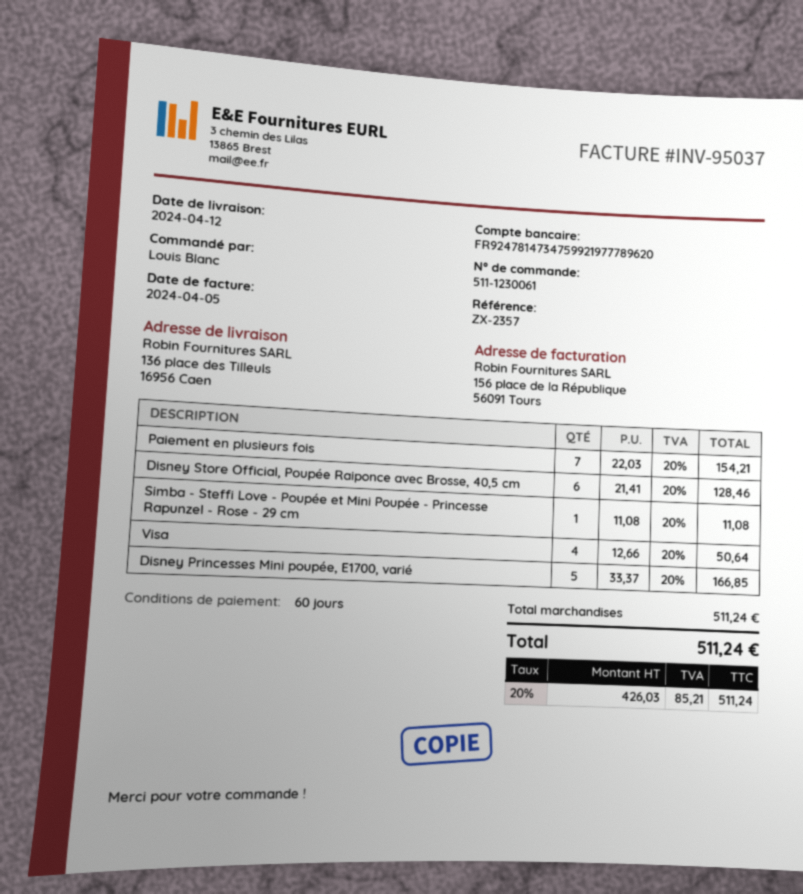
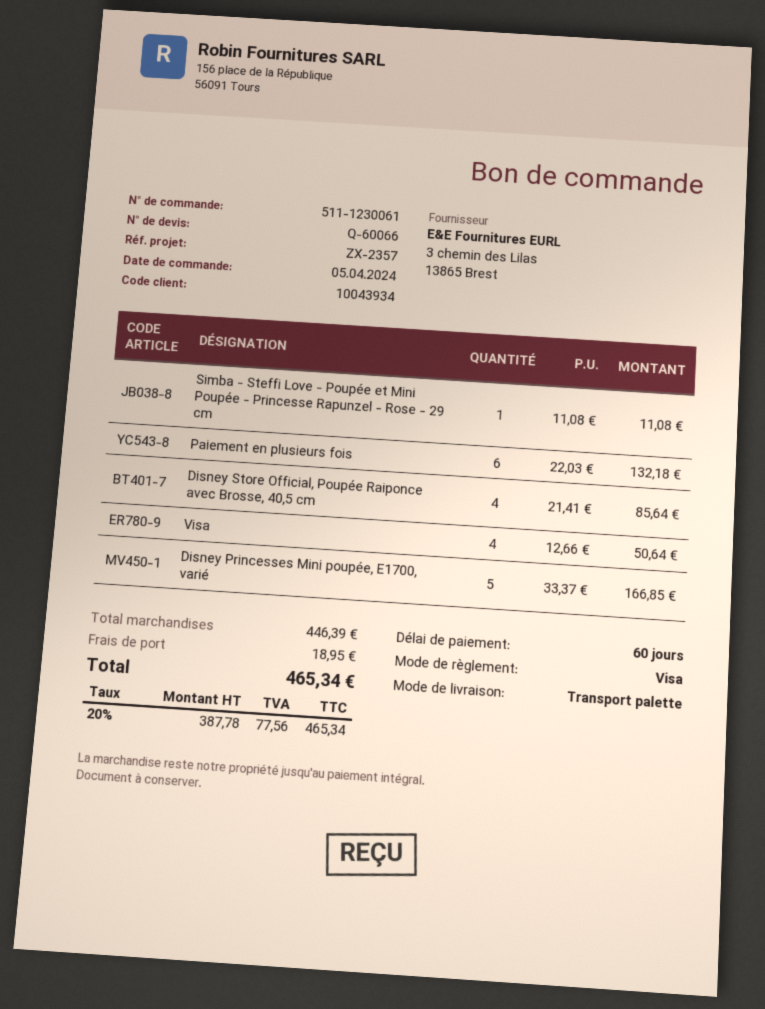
Paiement en plusieurs fois: 7 x 22.03 = 154.21 -> 6 x 22.03 = 132.18
Disney Store Official, Poupée Raiponce avec Brosse, 40,5 cm: 6 x 21.41 = 128.46 -> 4 x 21.41 = 85.64
subtotal: 511.24 -> 446.39
shipping: none -> 18.95
net: 426.03 -> 387.78
tax: 20% = 85.21 -> 20% = 77.56
total: 511.24 -> 465.34

